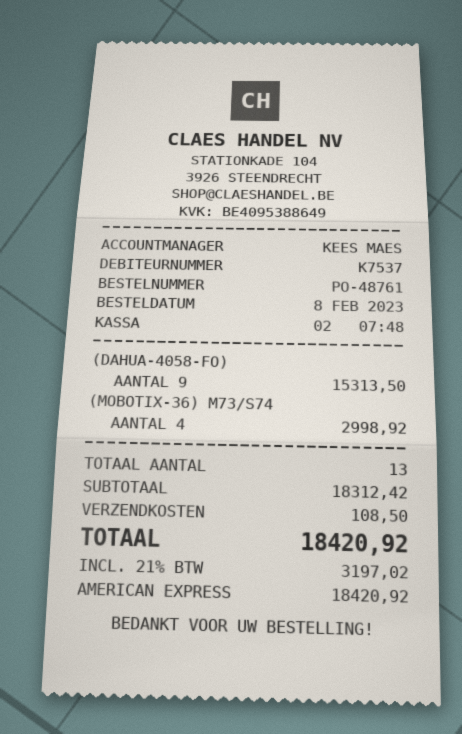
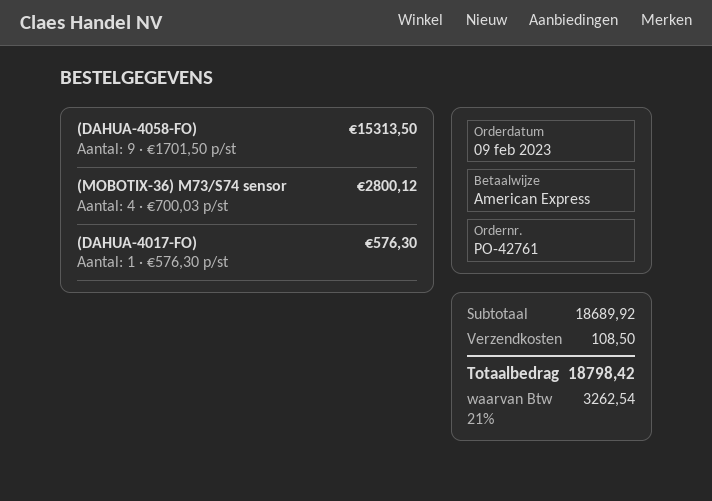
order number: PO-48761 -> PO-42761
order date: 2023-02-08 -> 2023-02-09
(MOBOTIX-36) M73/S74: 4 for 2998.92 -> 4 for 2800.12
(DAHUA-4017-FO): none -> 1 for 576.30
subtotal: 18312.42 -> 18689.92
tax: 21% = 3197.02 -> 21% = 3262.54
total: 18420.92 -> 18798.42

